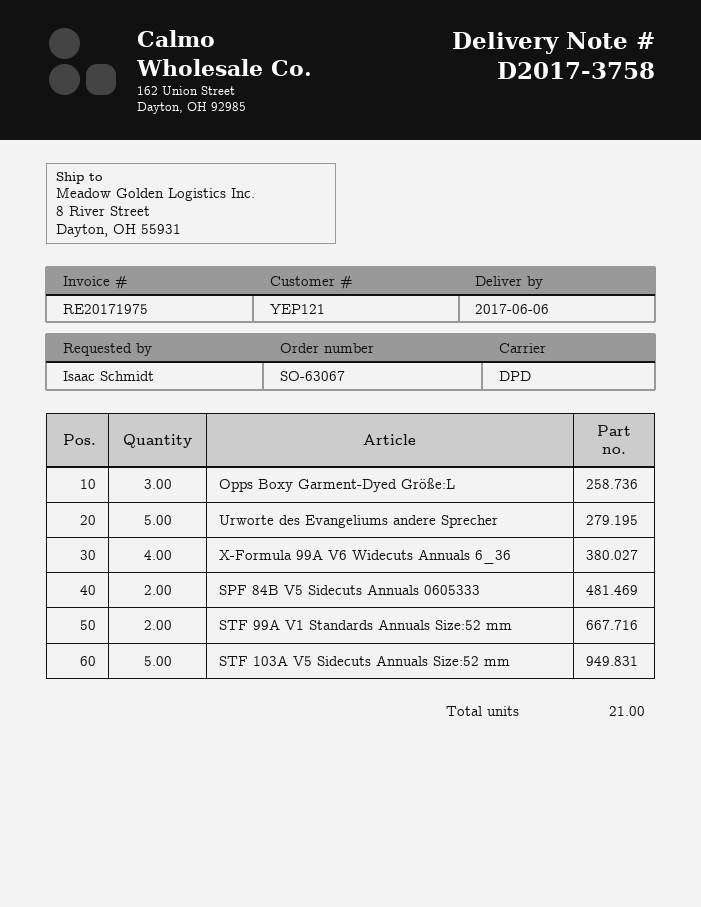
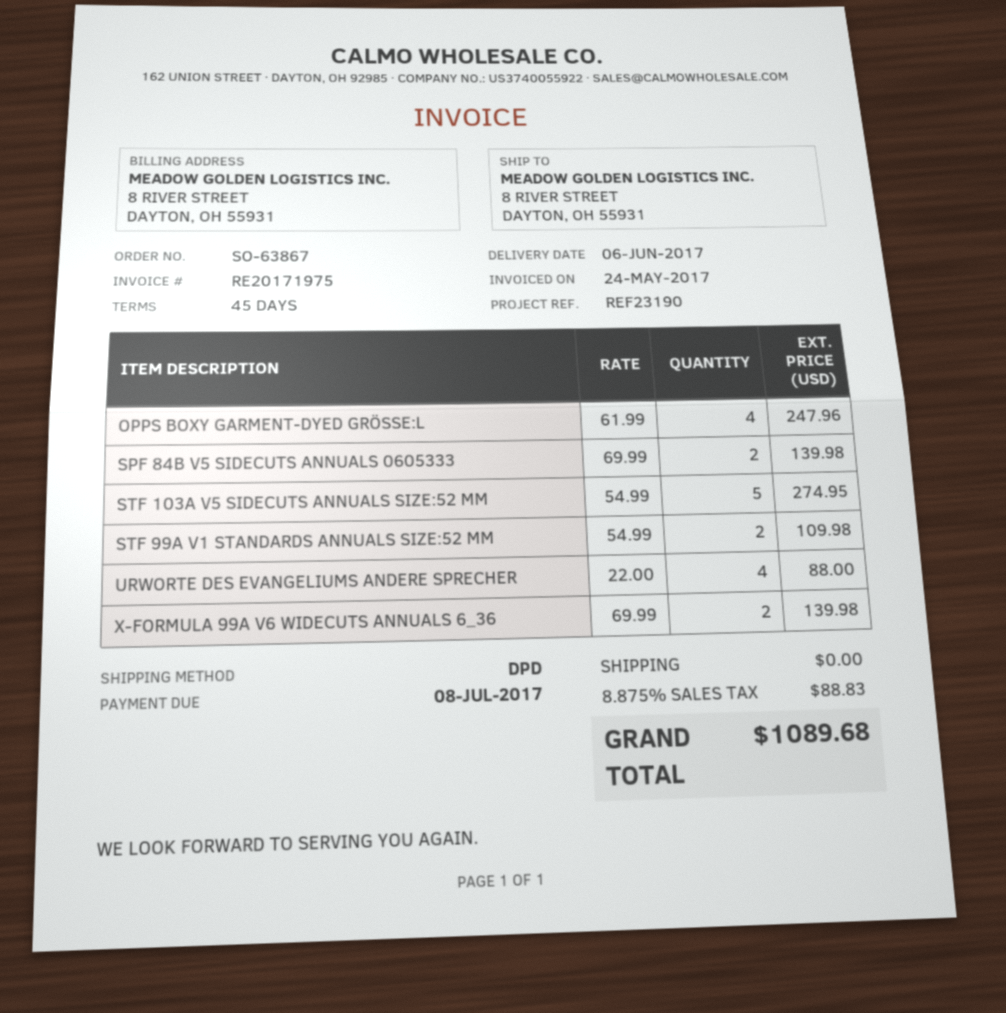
order number: SO-63067 -> SO-63867
Opps Boxy Garment-Dyed Größe:L: 3 -> 4
Urworte des Evangeliums andere Sprecher: 5 -> 4
X-Formula 99A V6 Widecuts Annuals 6_36: 4 -> 2

